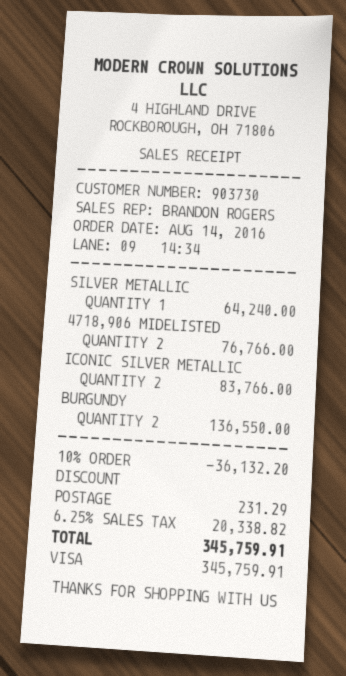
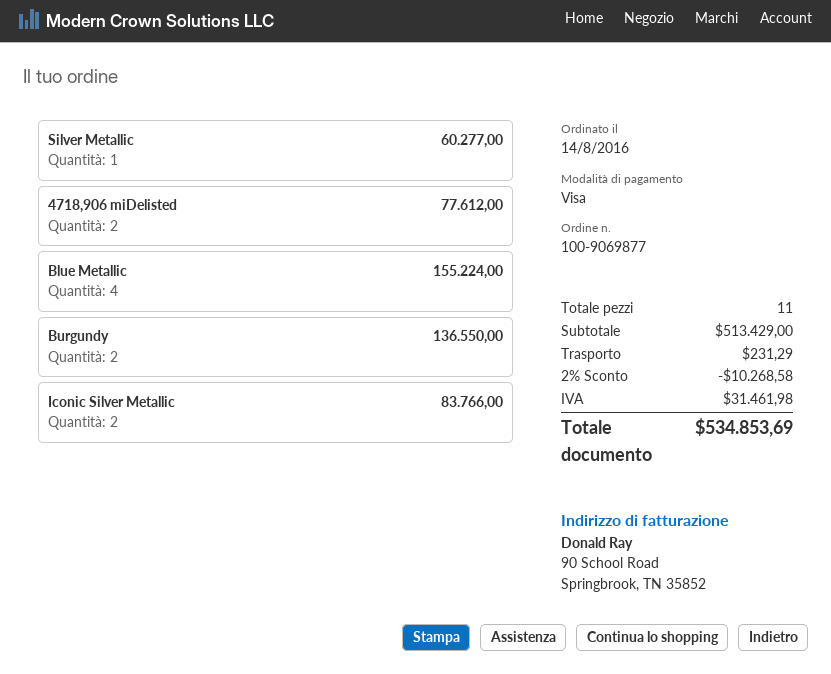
SILVER METALLIC: 1 for 64240.00 -> 1 for 60277.00
4718,906 MIDELISTED: 2 for 76766.00 -> 2 for 77612.00
Blue Metallic: none -> 4 for 155224.00
discount: 10% = 36132.20 -> 2% = 10268.58
tax: 20338.82 -> 31461.98
total: 345759.91 -> 534853.69

